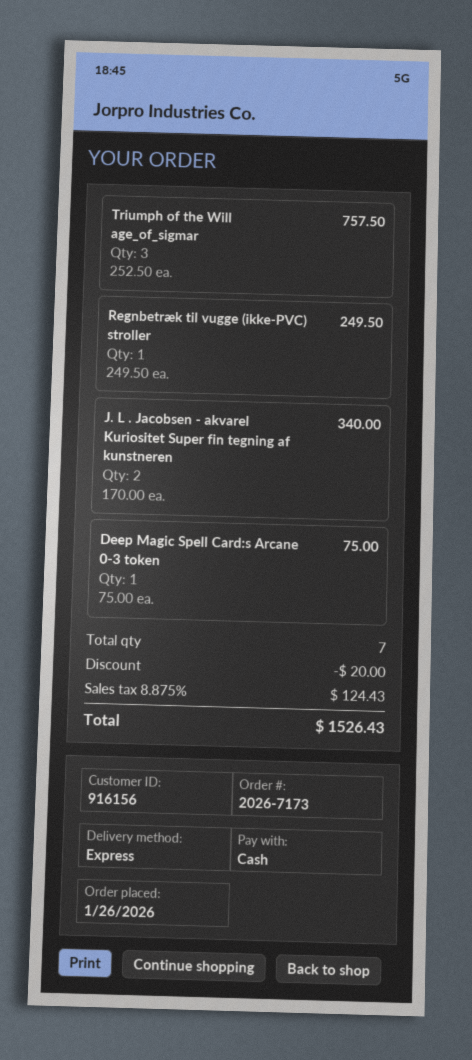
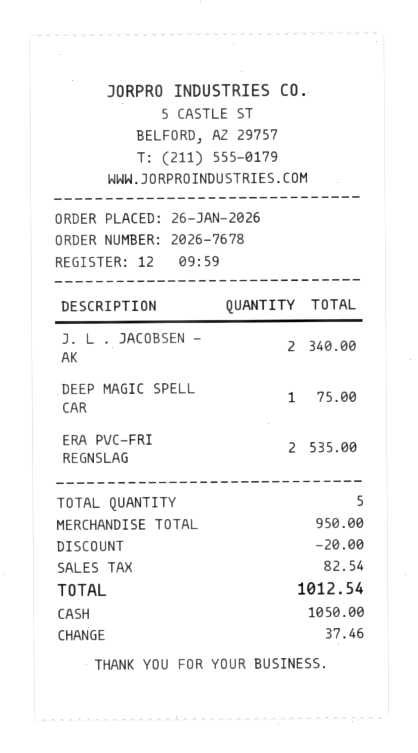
order number: 2026-7173 -> 2026-7678
Triumph of the Will age_of_sigmar: 3 for 757.50 -> none
Regnbetræk til vugge (ikke-PVC) stroller: 1 for 249.50 -> none
ERA PVC-FRI REGNSLAG: none -> 2 for 535.00
total quantity: 7 -> 5
tax: 124.43 -> 82.54
total: 1526.43 -> 1012.54

